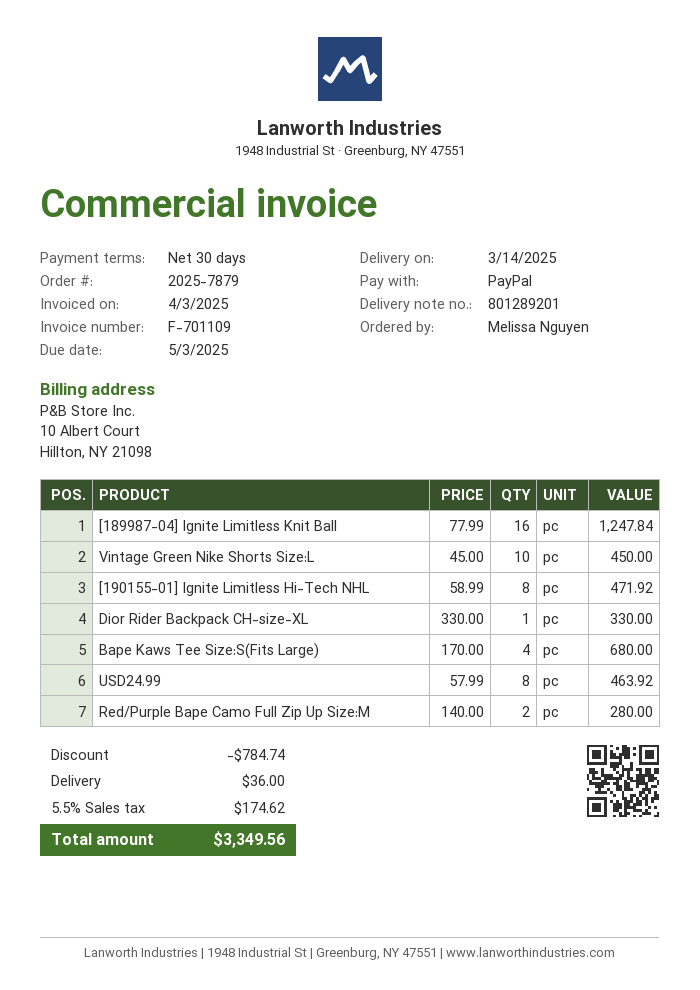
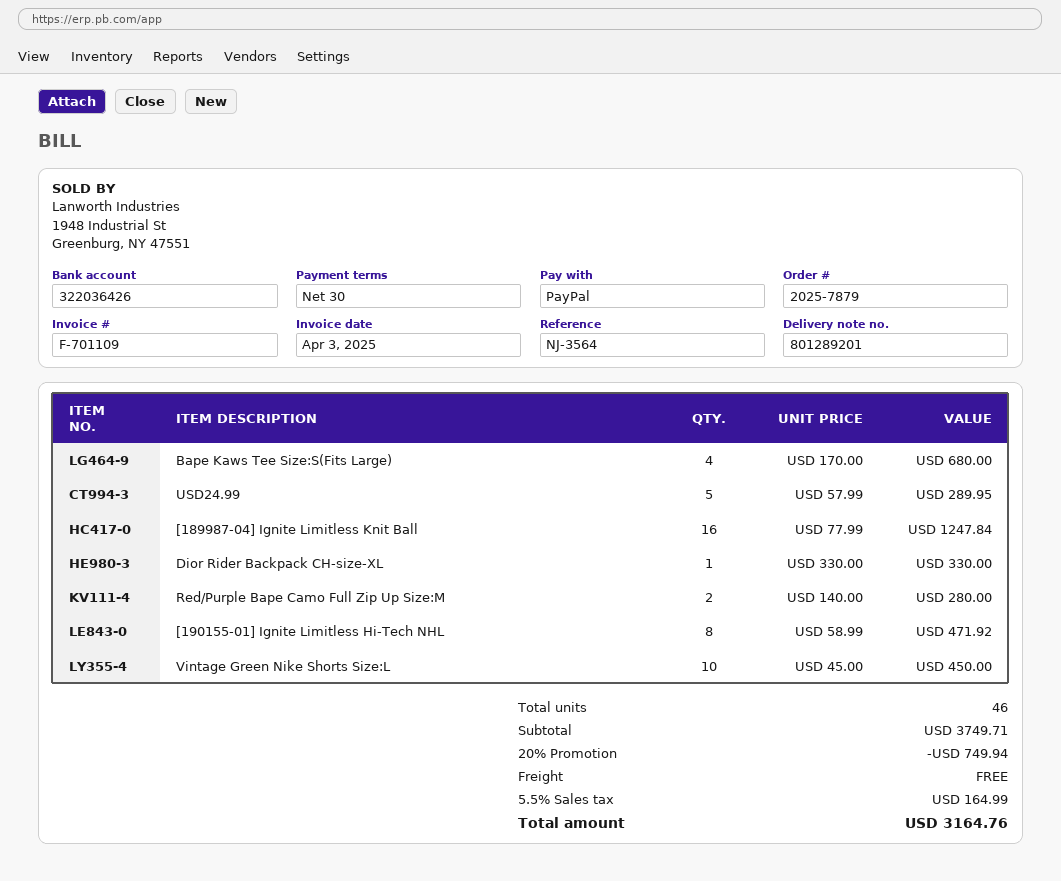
USD24.99: 8 x 57.99 = 463.92 -> 5 x 57.99 = 289.95
discount: 784.74 -> 749.94
shipping: 36.00 -> 0.00
tax: 5.5% = 174.62 -> 5.5% = 164.99
total: 3349.56 -> 3164.76

